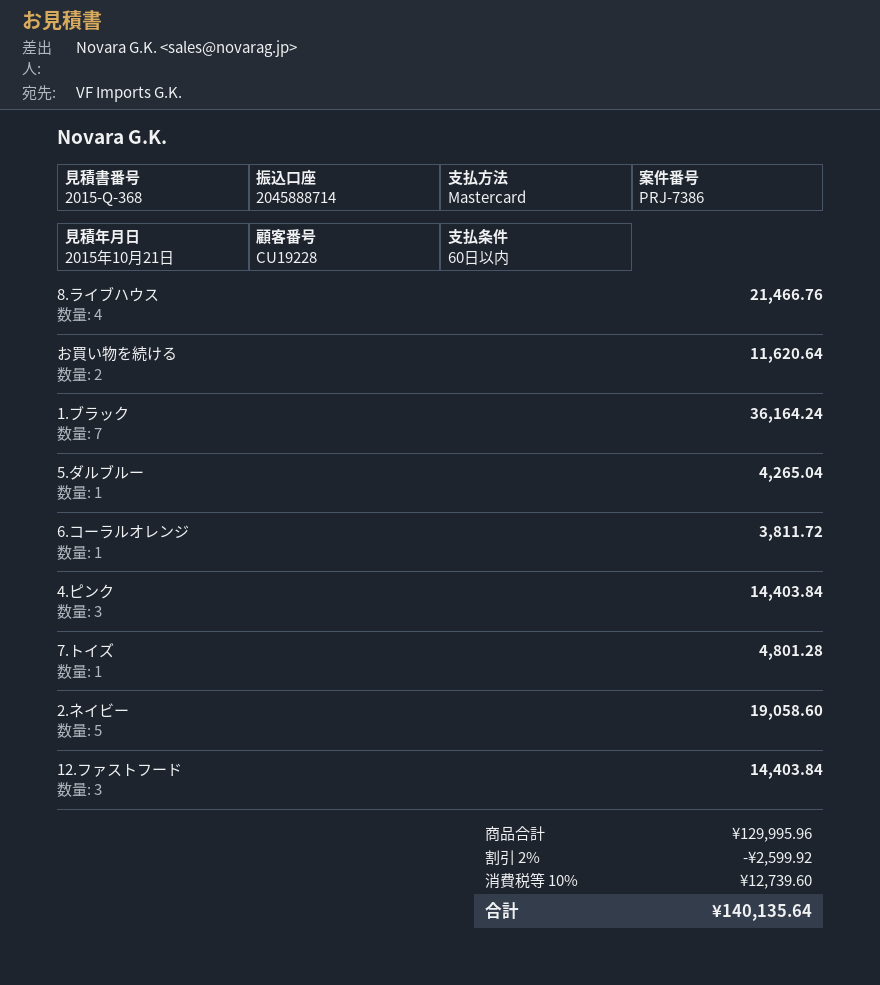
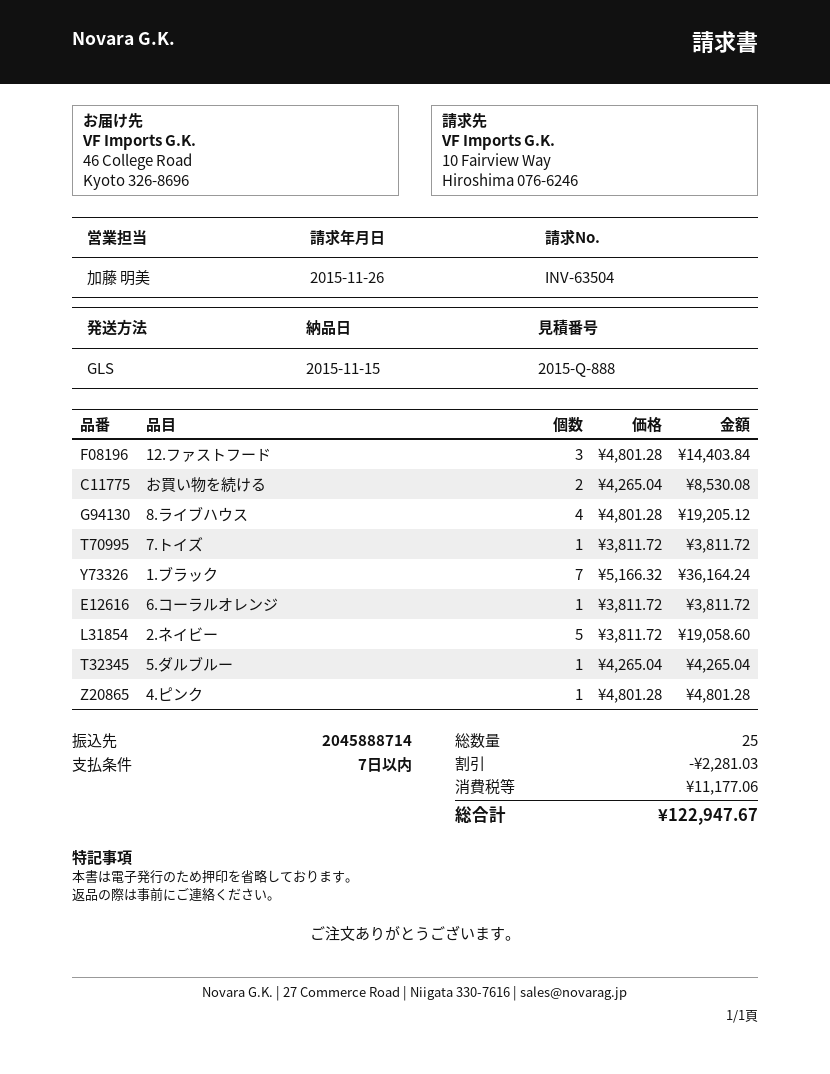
quote number: 2015-Q-368 -> 2015-Q-888
payment terms: 60 days -> 7 days
8.ライブハウス: 4 for 21466.76 -> 4 for 19205.12
お買い物を続ける: 2 for 11620.64 -> 2 for 8530.08
4.ピンク: 3 for 14403.84 -> 1 for 4801.28
7.トイズ: 1 for 4801.28 -> 1 for 3811.72
discount: 2599.92 -> 2281.03
tax: 12739.60 -> 11177.06
total: 140135.64 -> 122947.67

